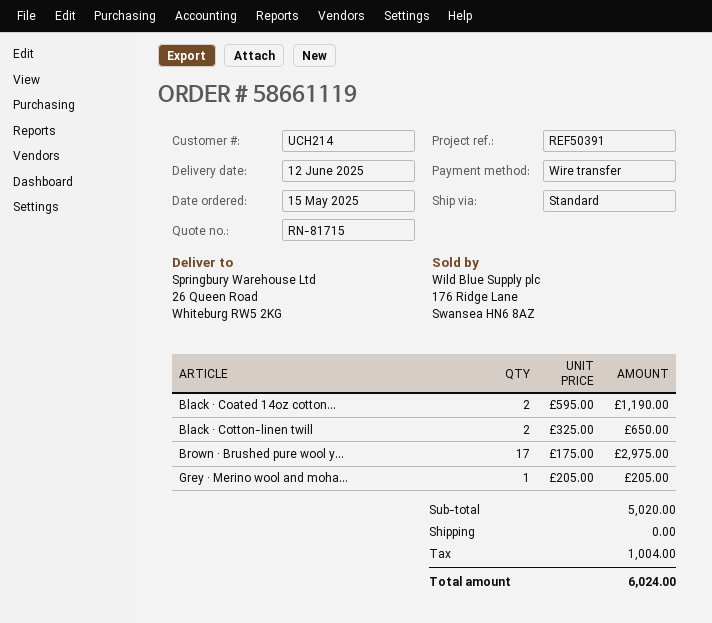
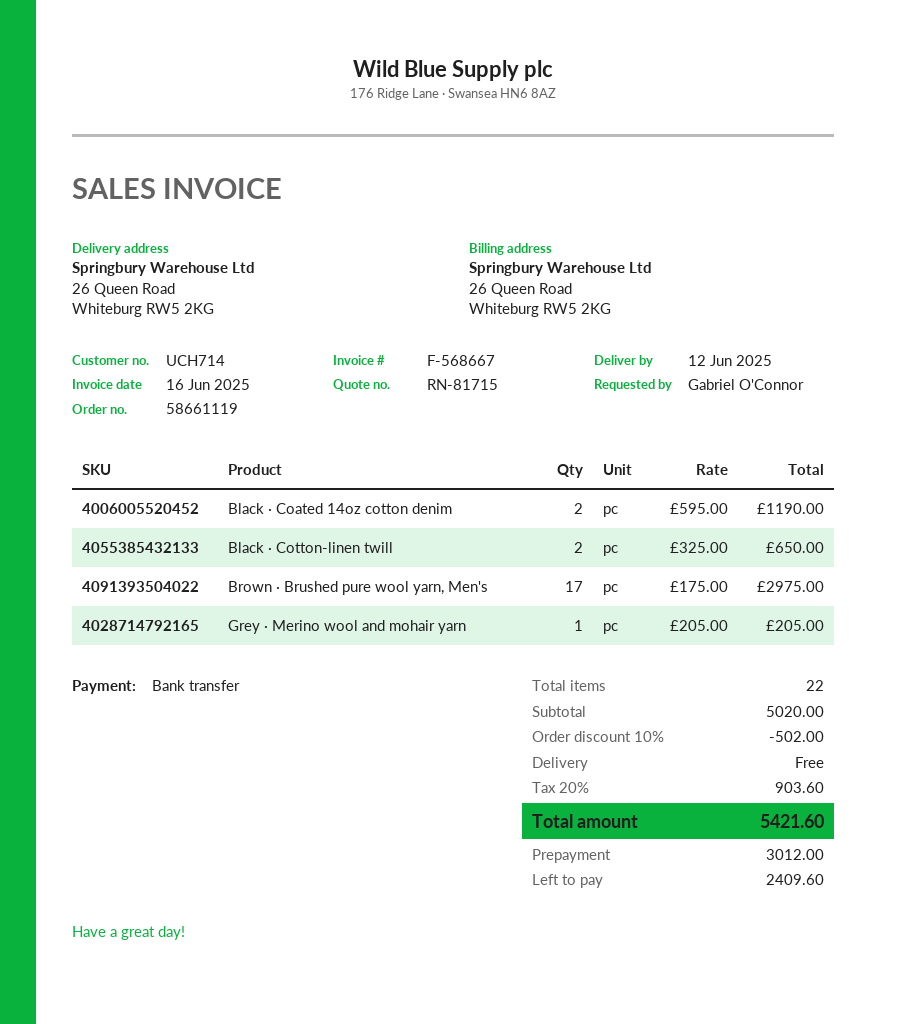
customer number: UCH214 -> UCH714
discount: none -> 10% = 502.00
tax: 1004.00 -> 903.60
total: 6024.00 -> 5421.60

